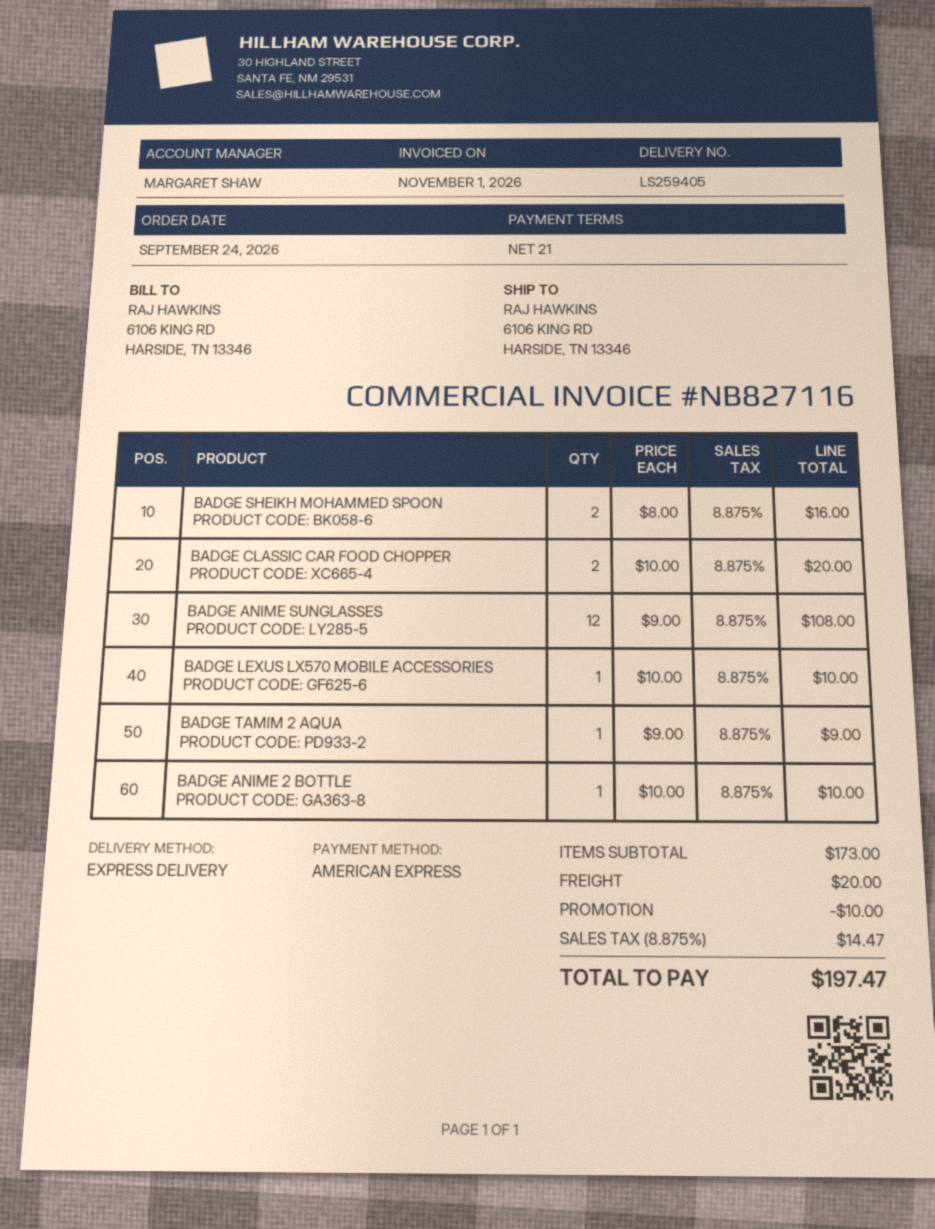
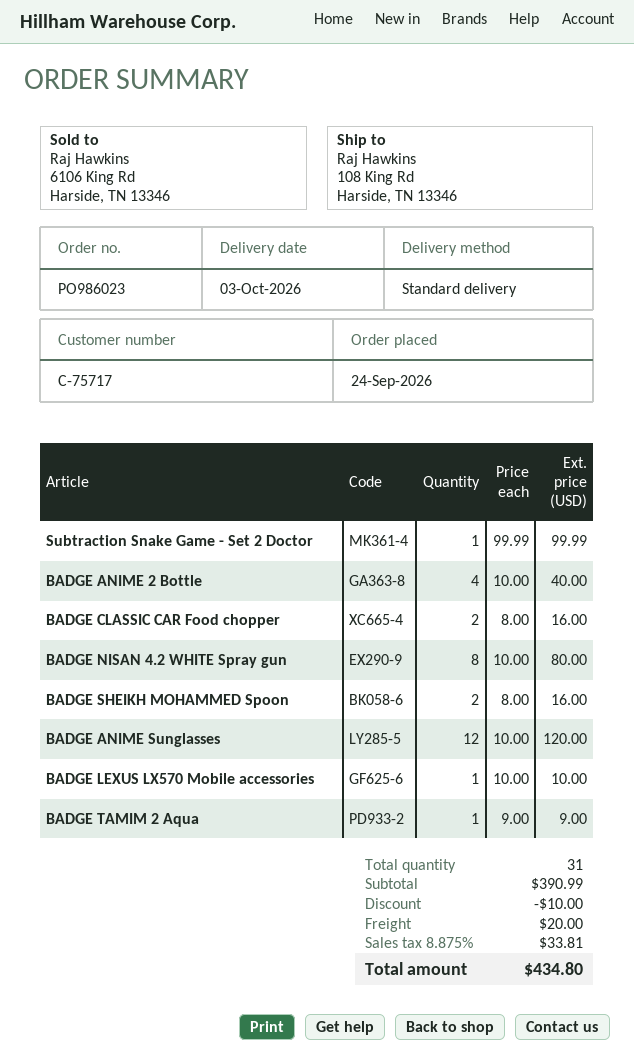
shipping method: express -> standard
ship to: 6106 KING RD, HARSIDE, TN 13346 -> 108 King Rd, Harside, TN 13346
BADGE CLASSIC CAR FOOD CHOPPER: 2 x 10.00 = 20.00 -> 2 x 8.00 = 16.00
BADGE ANIME SUNGLASSES: 12 x 9.00 = 108.00 -> 12 x 10.00 = 120.00
BADGE ANIME 2 BOTTLE: 1 x 10.00 = 10.00 -> 4 x 10.00 = 40.00
Subtraction Snake Game - Set 2 Doctor: none -> 1 x 99.99 = 99.99
BADGE NISAN 4.2 WHITE Spray gun: none -> 8 x 10.00 = 80.00
subtotal: 173.00 -> 390.99
tax: 8.875% = 14.47 -> 8.875% = 33.81
total: 197.47 -> 434.80

